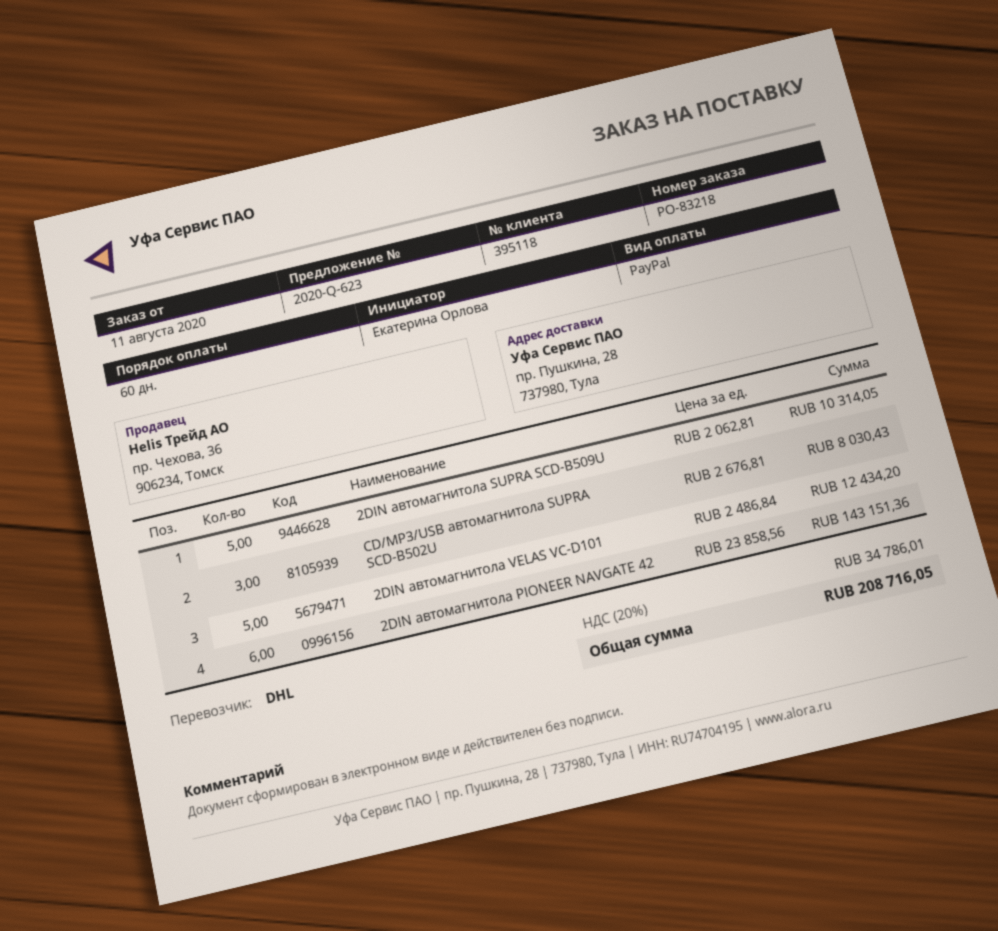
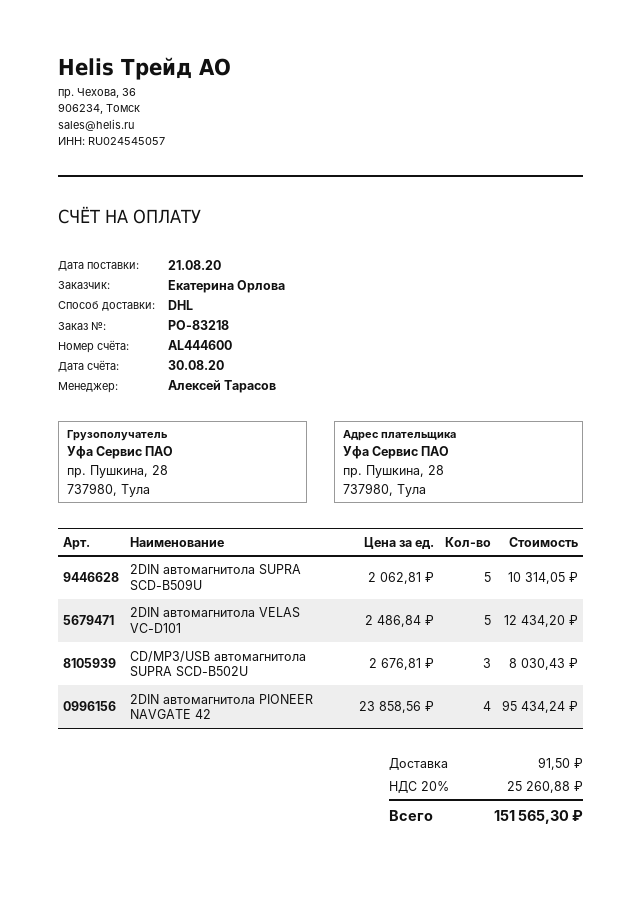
2DIN автомагнитола PIONEER NAVGATE 42: 6 x 23858.56 = 143151.36 -> 4 x 23858.56 = 95434.24
shipping: none -> 91.50
tax: 20% = 34786.01 -> 20% = 25260.88
total: 208716.05 -> 151565.30

